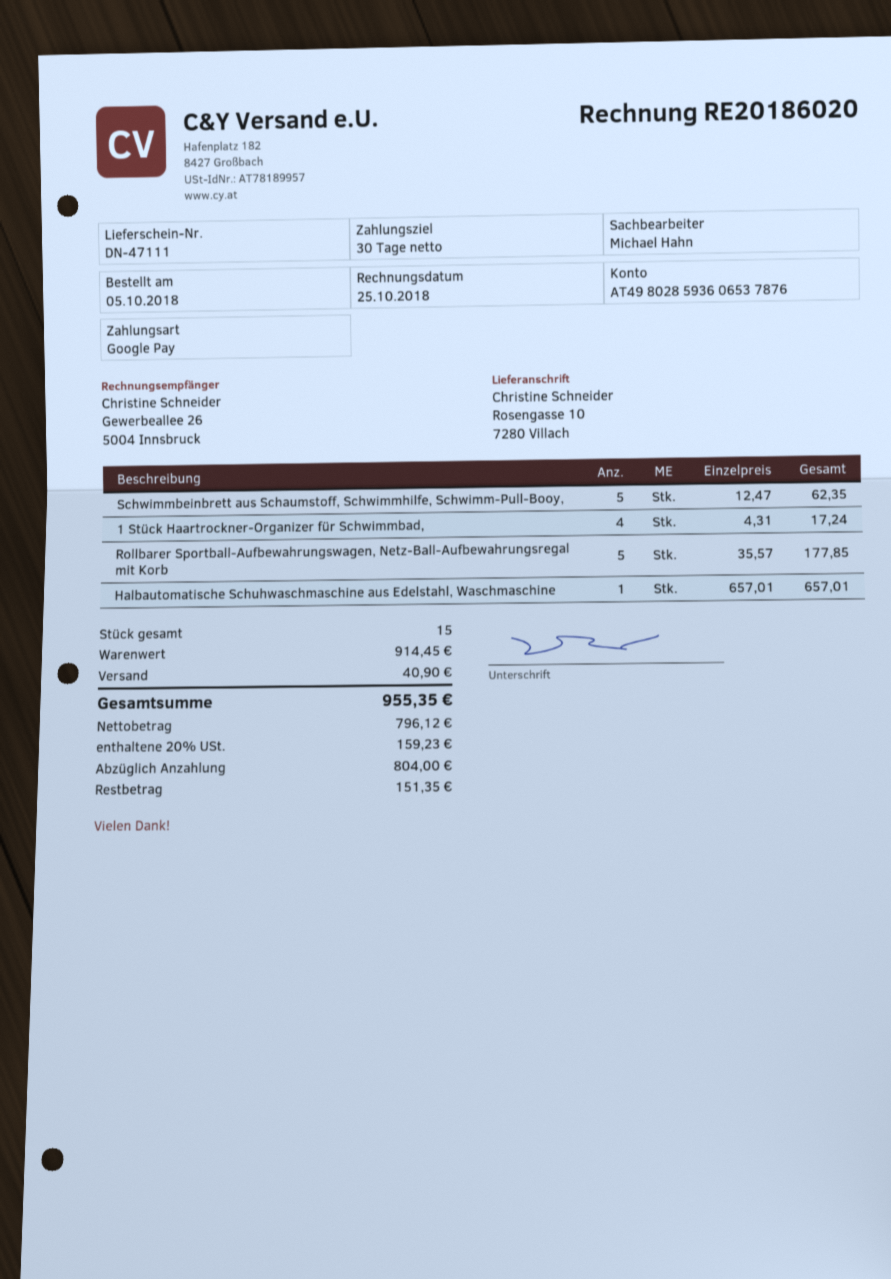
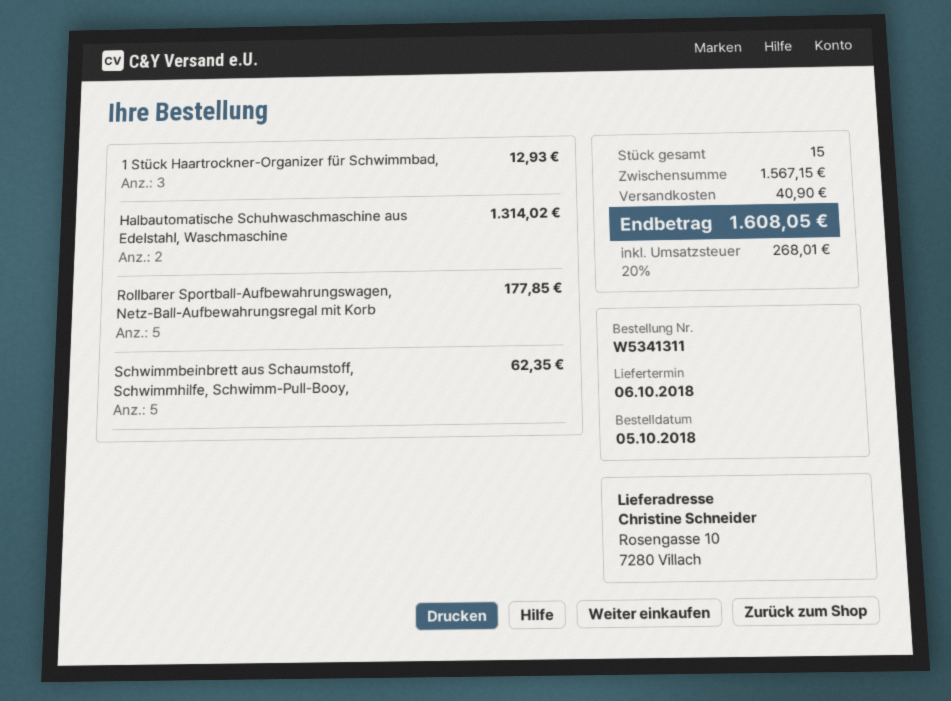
1 Stück Haartrockner-Organizer für Schwimmbad,: 4 for 17.24 -> 3 for 12.93
Halbautomatische Schuhwaschmaschine aus Edelstahl, Waschmaschine: 1 for 657.01 -> 2 for 1314.02
subtotal: 914.45 -> 1567.15
tax: 20% = 159.23 -> 20% = 268.01
total: 955.35 -> 1608.05

